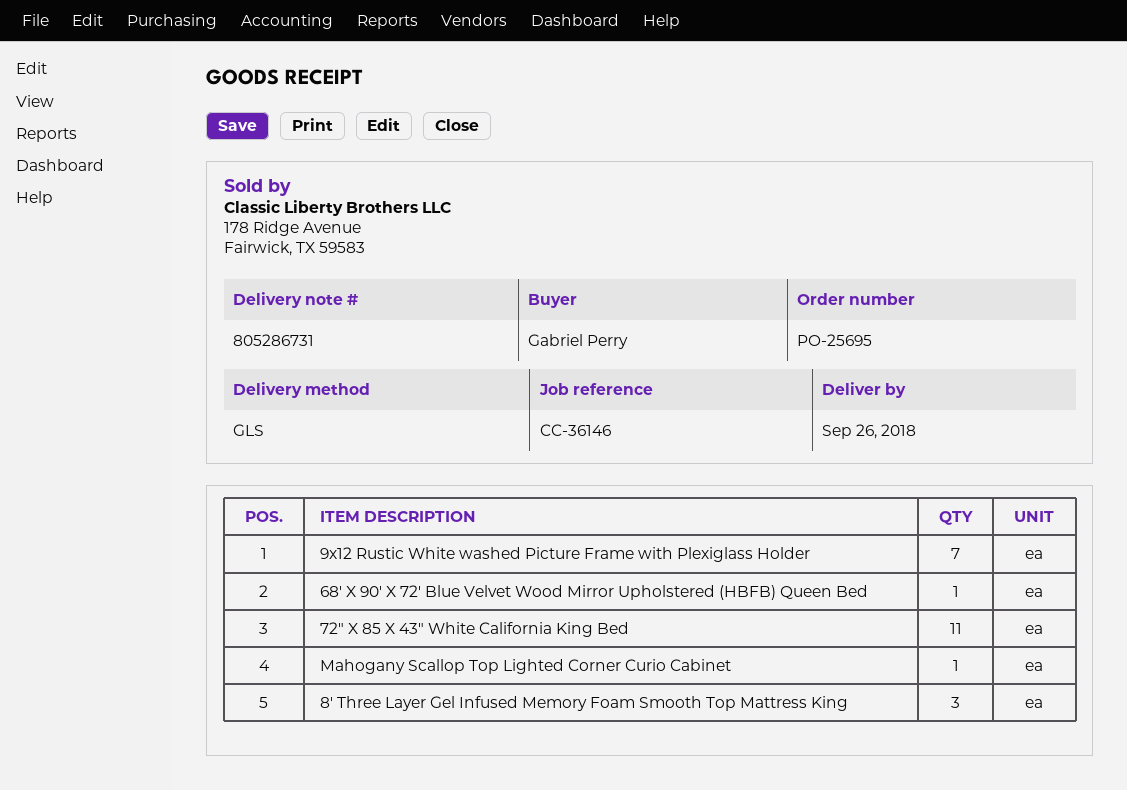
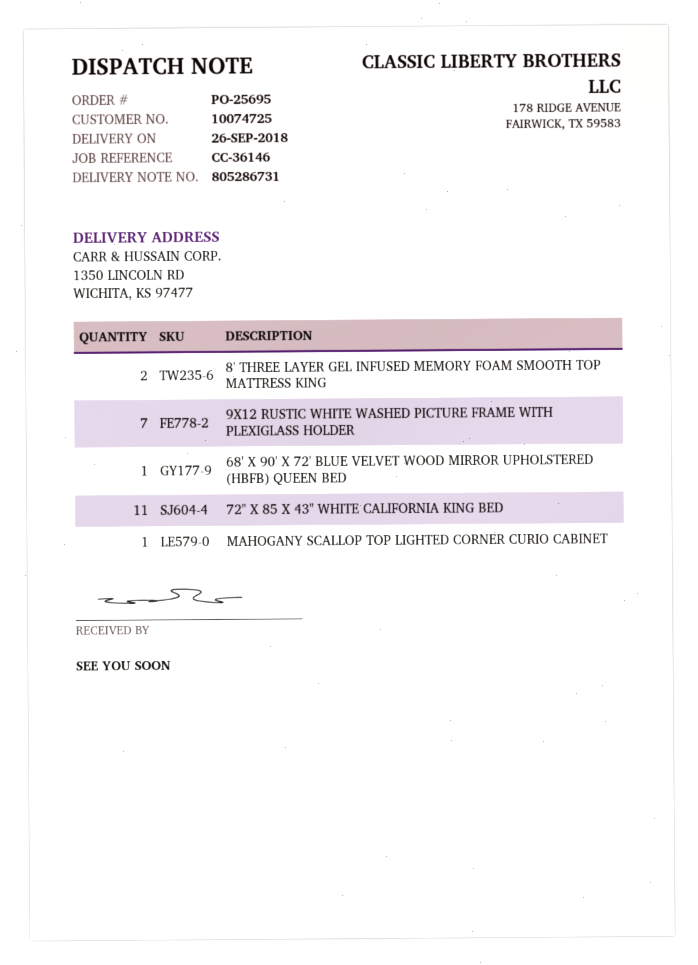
8' Three Layer Gel Infused Memory Foam Smooth Top Mattress King: 3 -> 2

